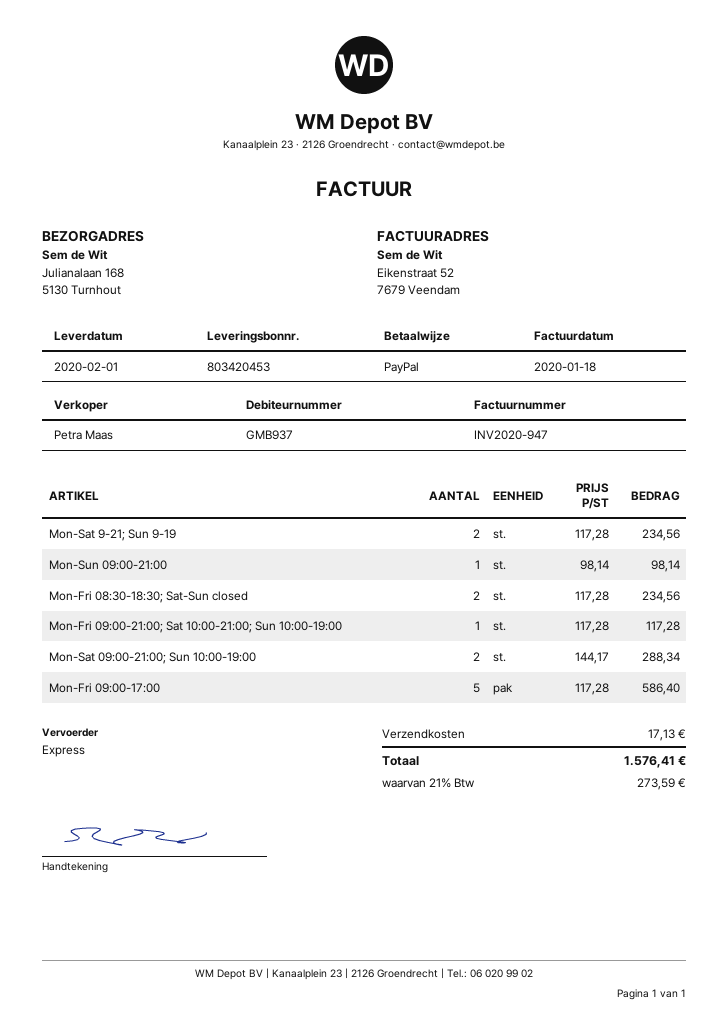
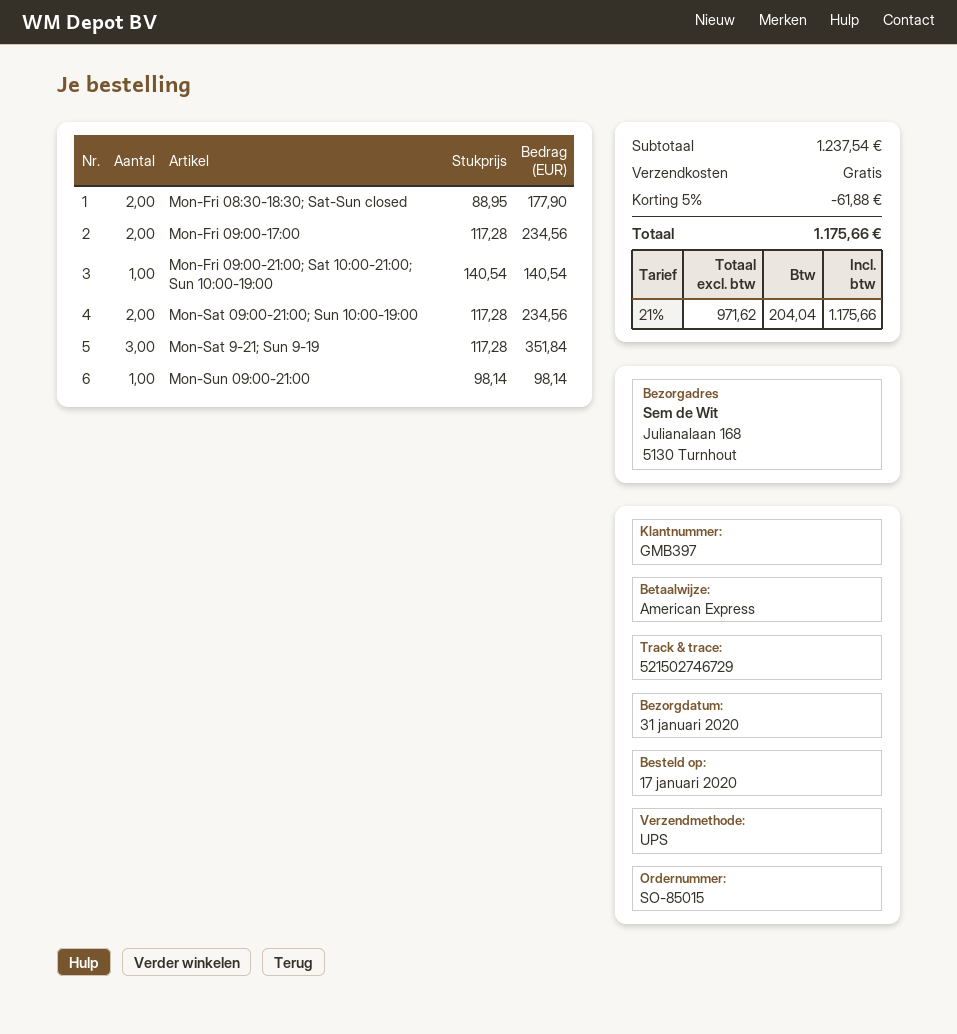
delivery date: 2020-02-01 -> 2020-01-31
customer number: GMB937 -> GMB397
payment method: PayPal -> American Express
shipping method: express -> UPS
Mon-Sat 9-21; Sun 9-19: 2 x 117.28 = 234.56 -> 3 x 117.28 = 351.84
Mon-Fri 08:30-18:30; Sat-Sun closed: 2 x 117.28 = 234.56 -> 2 x 88.95 = 177.90
Mon-Fri 09:00-21:00; Sat 10:00-21:00; Sun 10:00-19:00: 1 x 117.28 = 117.28 -> 1 x 140.54 = 140.54
Mon-Sat 09:00-21:00; Sun 10:00-19:00: 2 x 144.17 = 288.34 -> 2 x 117.28 = 234.56
Mon-Fri 09:00-17:00: 5 x 117.28 = 586.40 -> 2 x 117.28 = 234.56
discount: none -> 5% = 61.88
shipping: 17.13 -> 0.00
tax: 21% = 273.59 -> 21% = 204.04
total: 1576.41 -> 1175.66

